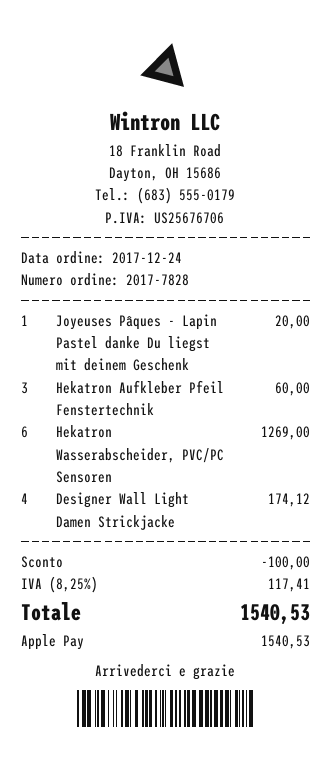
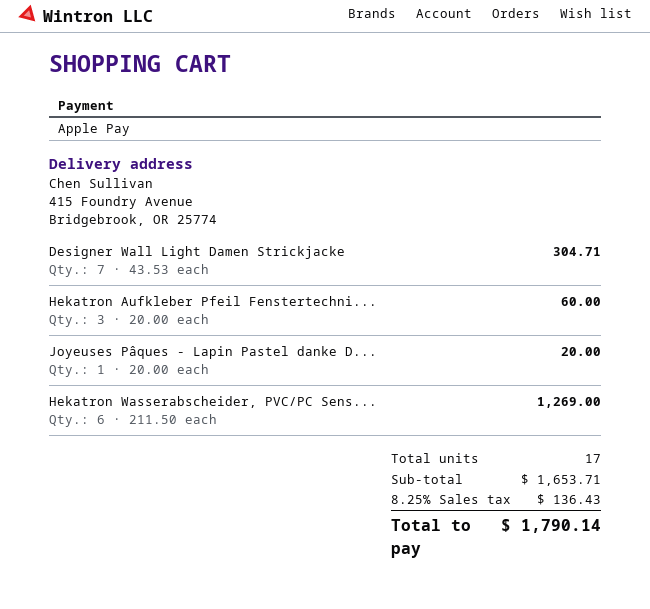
Designer Wall Light Damen Strickjacke: 4 for 174.12 -> 7 for 304.71
discount: 100.00 -> none
tax: 8.25% = 117.41 -> 8.25% = 136.43
total: 1540.53 -> 1790.14

